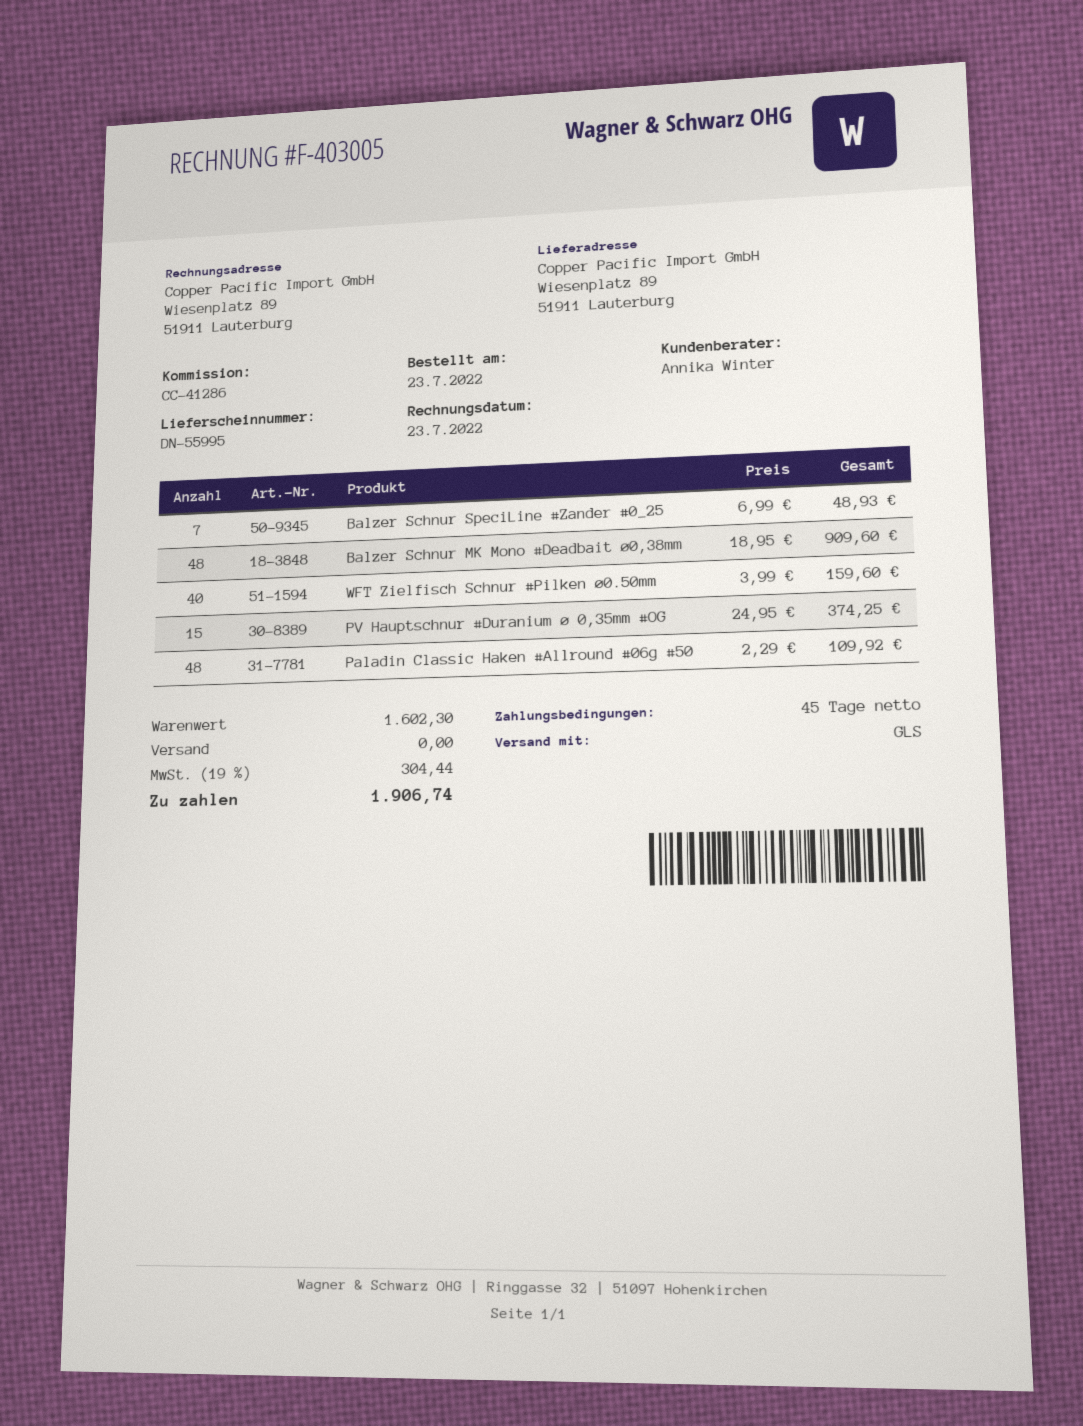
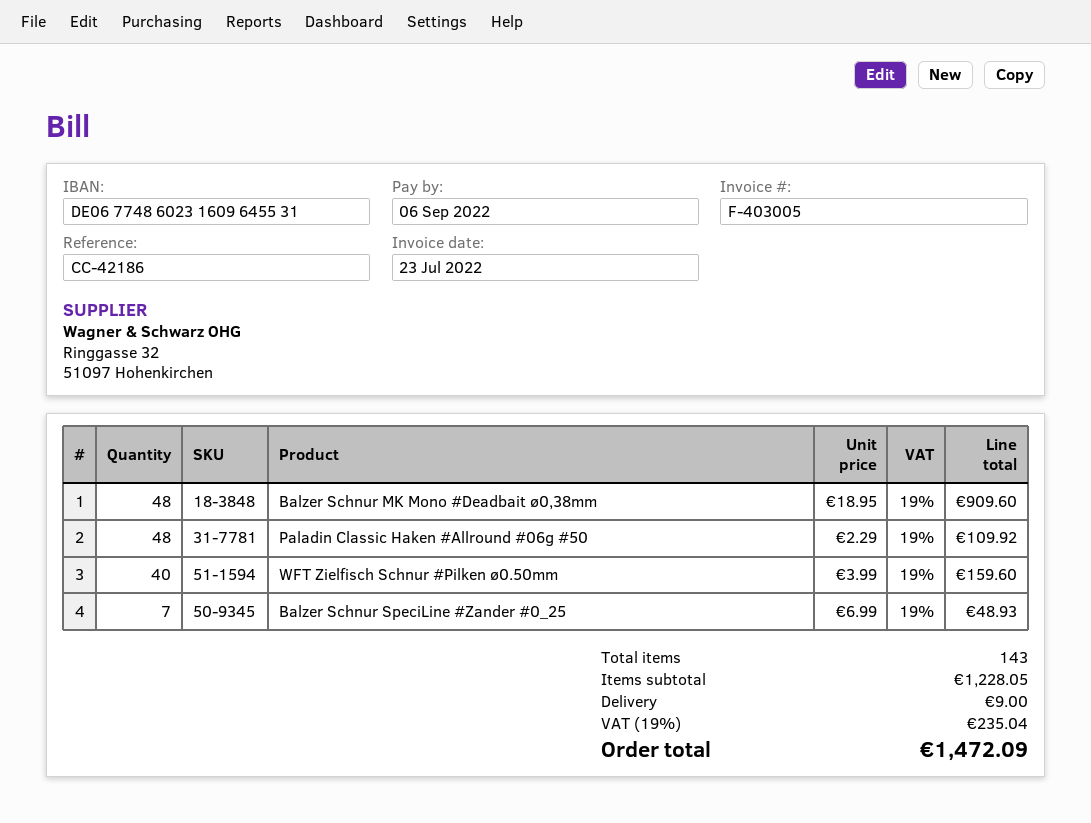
reference: CC-41286 -> CC-42186
PV Hauptschnur #Duranium ø 0,35mm #OG: 15 x 24.95 = 374.25 -> none
subtotal: 1602.30 -> 1228.05
shipping: 0.00 -> 9.00
tax: 19% = 304.44 -> 19% = 235.04
total: 1906.74 -> 1472.09

